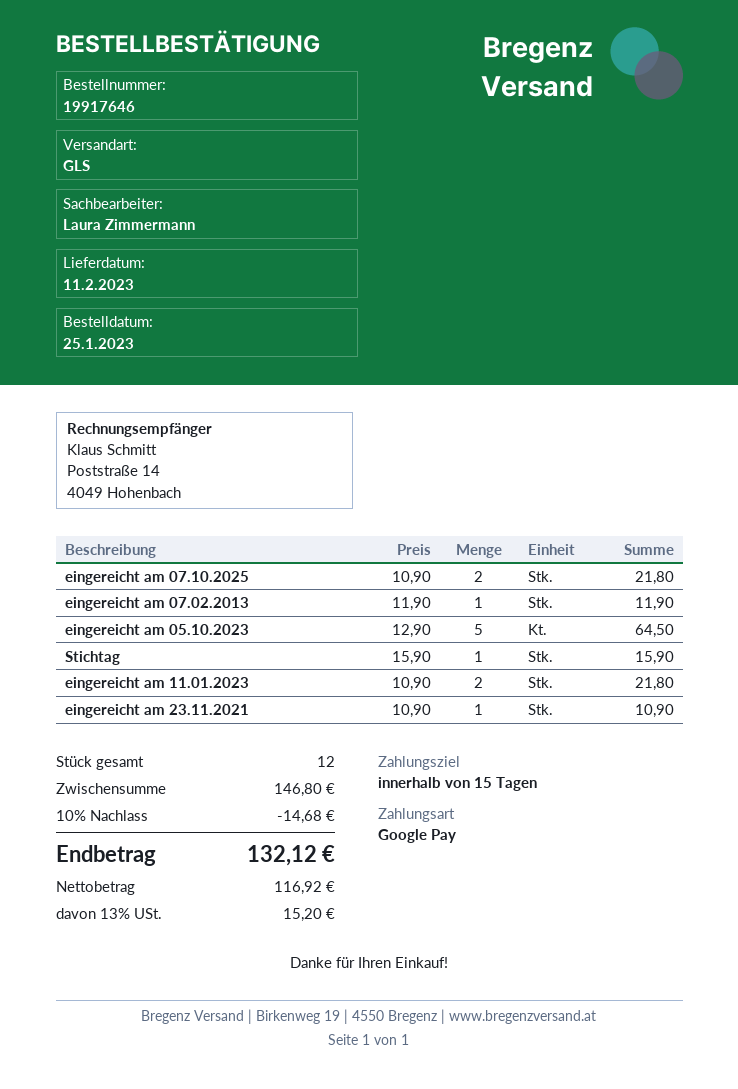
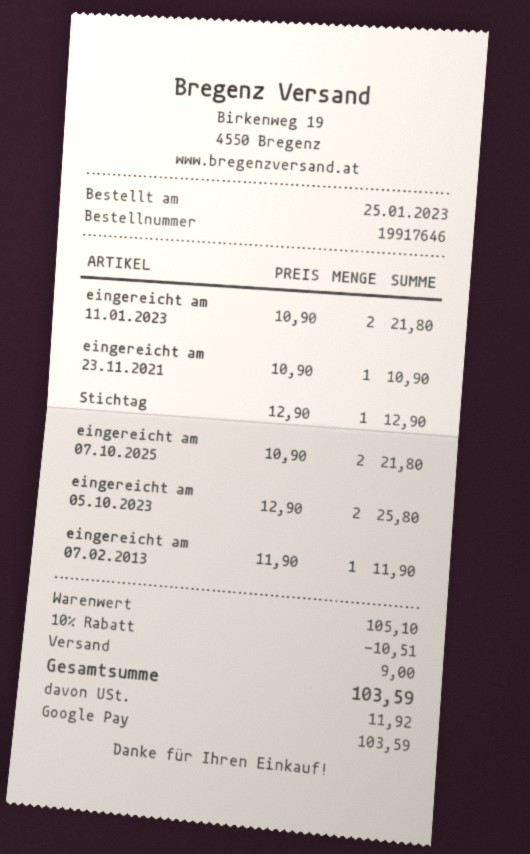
eingereicht am 05.10.2023: 5 x 12.90 = 64.50 -> 2 x 12.90 = 25.80
Stichtag: 1 x 15.90 = 15.90 -> 1 x 12.90 = 12.90
subtotal: 146.80 -> 105.10
discount: 10% = 14.68 -> 10% = 10.51
shipping: none -> 9.00
tax: 15.20 -> 11.92
total: 132.12 -> 103.59

